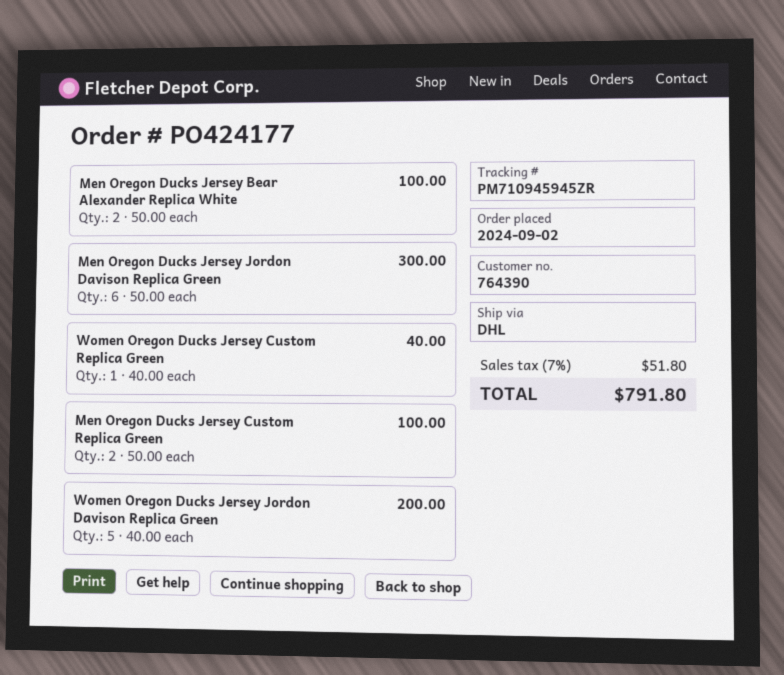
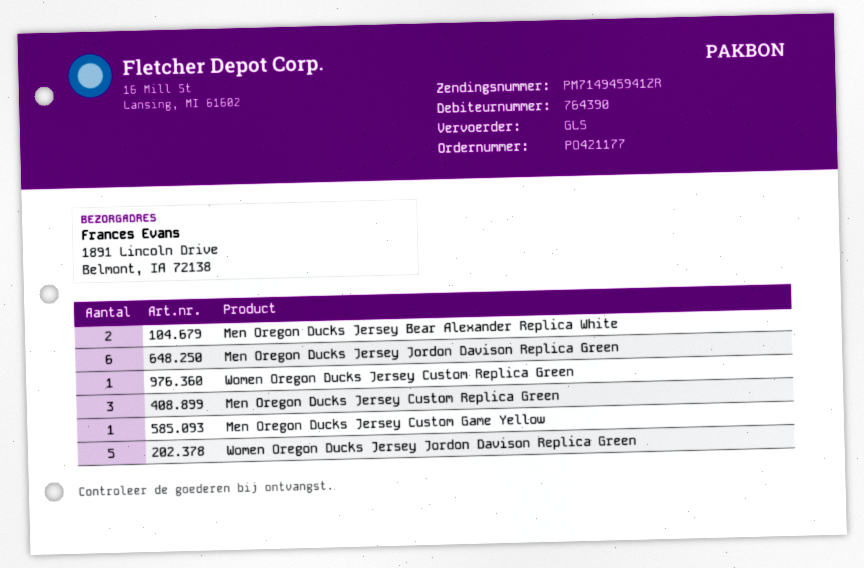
order number: PO424177 -> PO421177
shipping method: DHL -> GLS
tracking number: PM710945945ZR -> PM714945941ZR
Men Oregon Ducks Jersey Custom Replica Green: 2 -> 3
Men Oregon Ducks Jersey Custom Game Yellow: none -> 1

